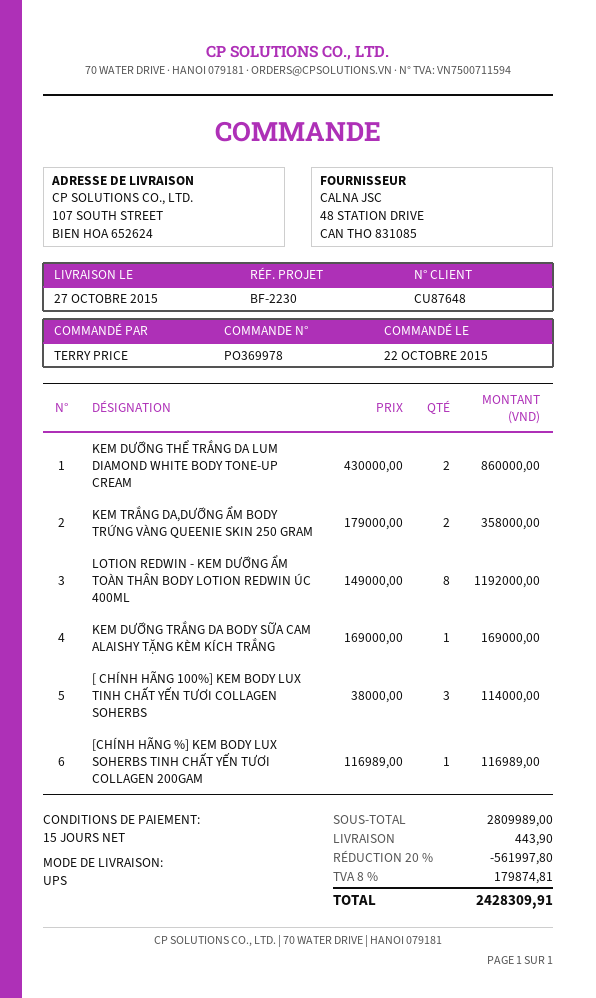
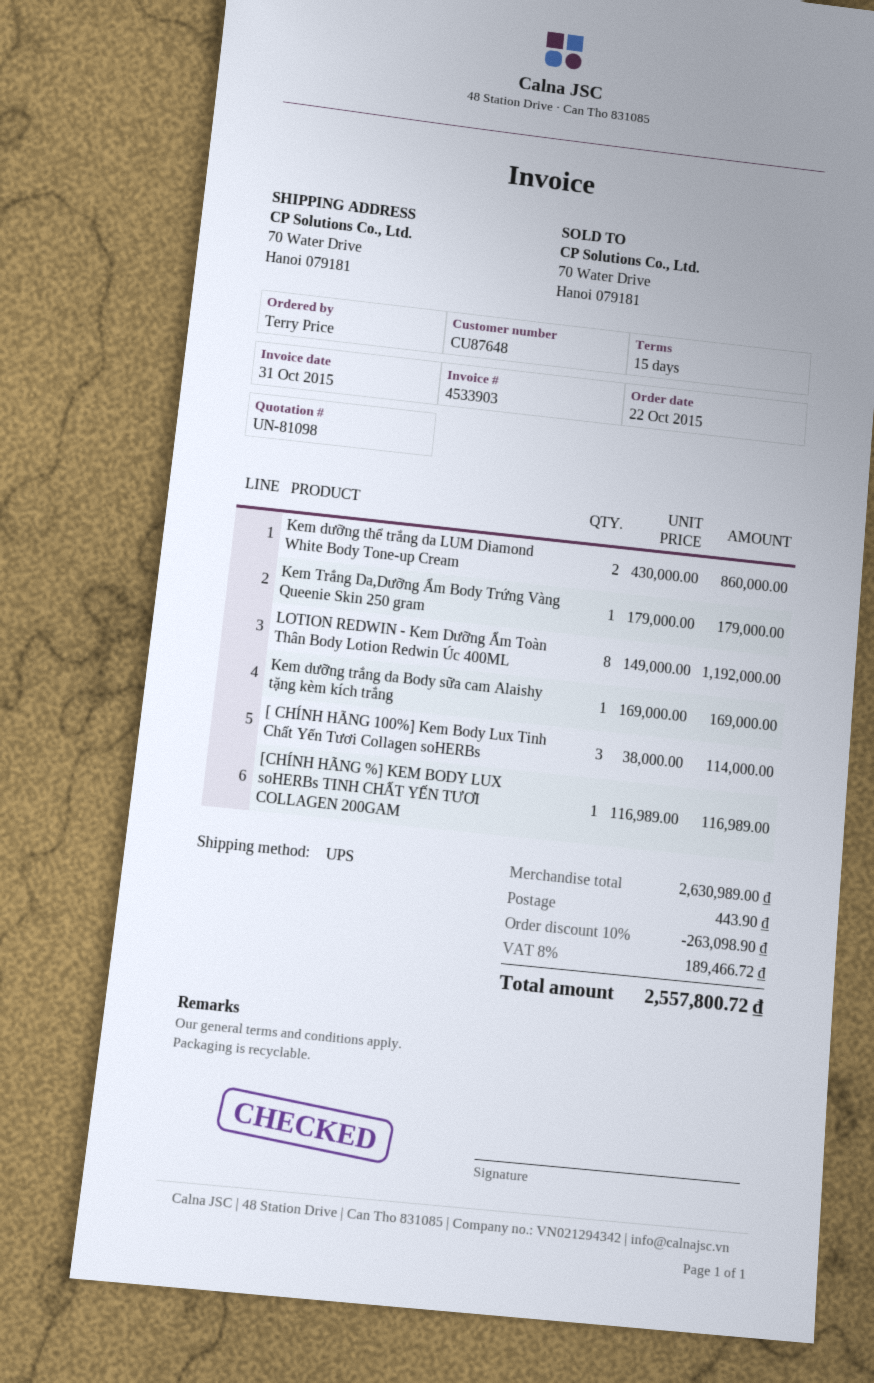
ship to: 107 SOUTH STREET, BIEN HOA 652624 -> 70 Water Drive, Hanoi 079181
KEM TRẮNG DA,DƯỠNG ẨM BODY TRỨNG VÀNG QUEENIE SKIN 250 GRAM: 2 x 179000.00 = 358000.00 -> 1 x 179000.00 = 179000.00
subtotal: 2809989.00 -> 2630989.00
discount: 20% = 561997.80 -> 10% = 263098.90
tax: 8% = 179874.81 -> 8% = 189466.72
total: 2428309.91 -> 2557800.72

